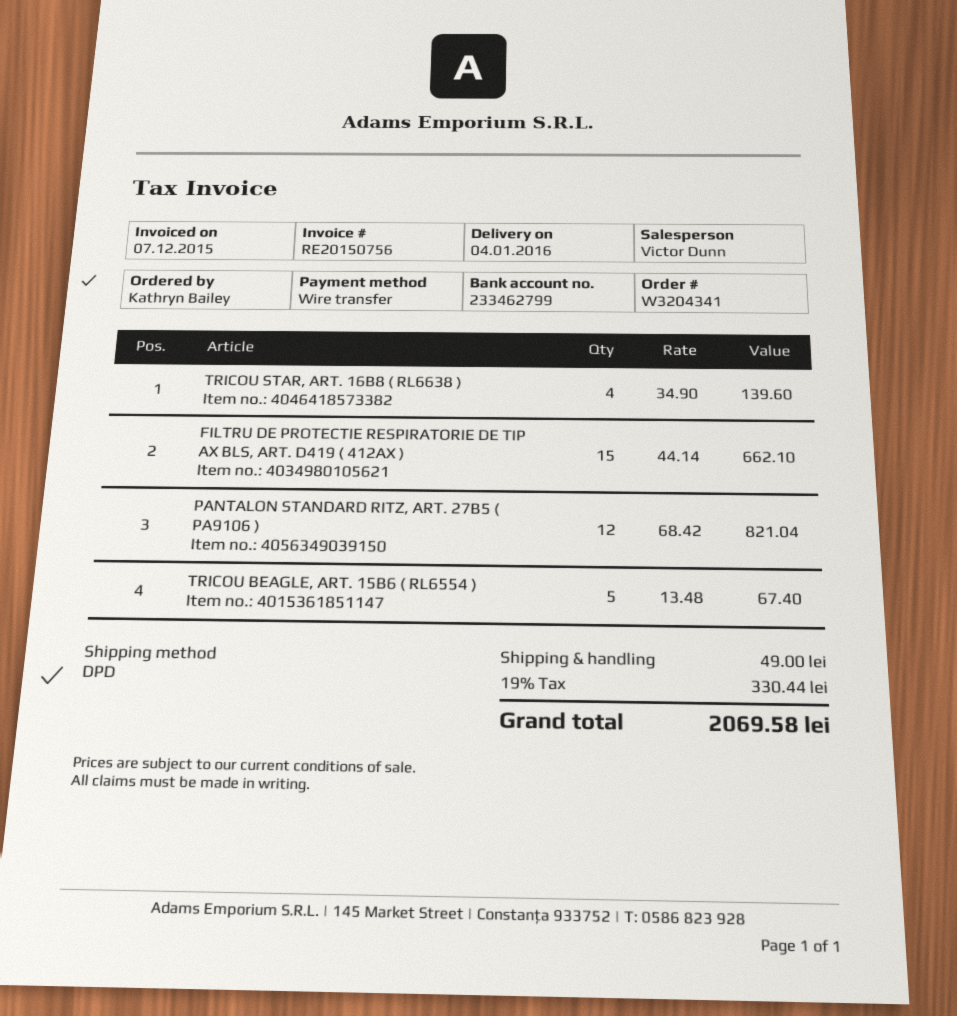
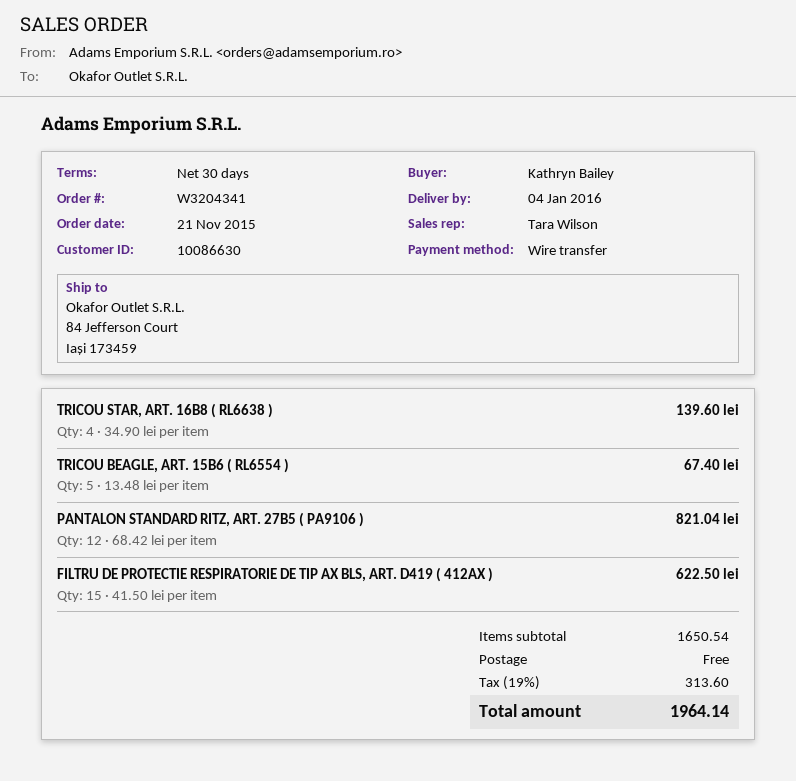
sales rep: Victor Dunn -> Tara Wilson
FILTRU DE PROTECTIE RESPIRATORIE DE TIP AX BLS, ART. D419 ( 412AX ): 15 x 44.14 = 662.10 -> 15 x 41.50 = 622.50
shipping: 49.00 -> 0.00
tax: 19% = 330.44 -> 19% = 313.60
total: 2069.58 -> 1964.14

